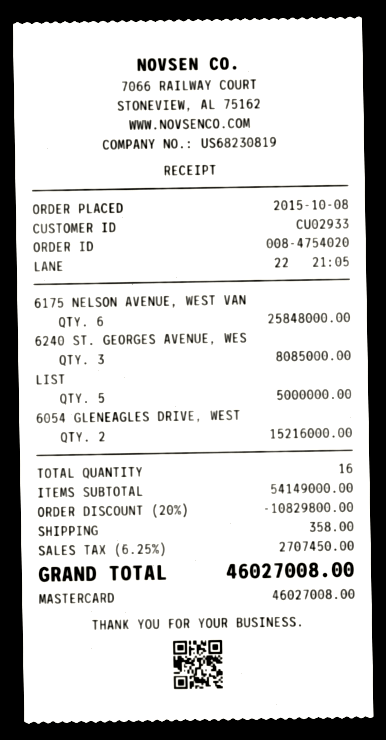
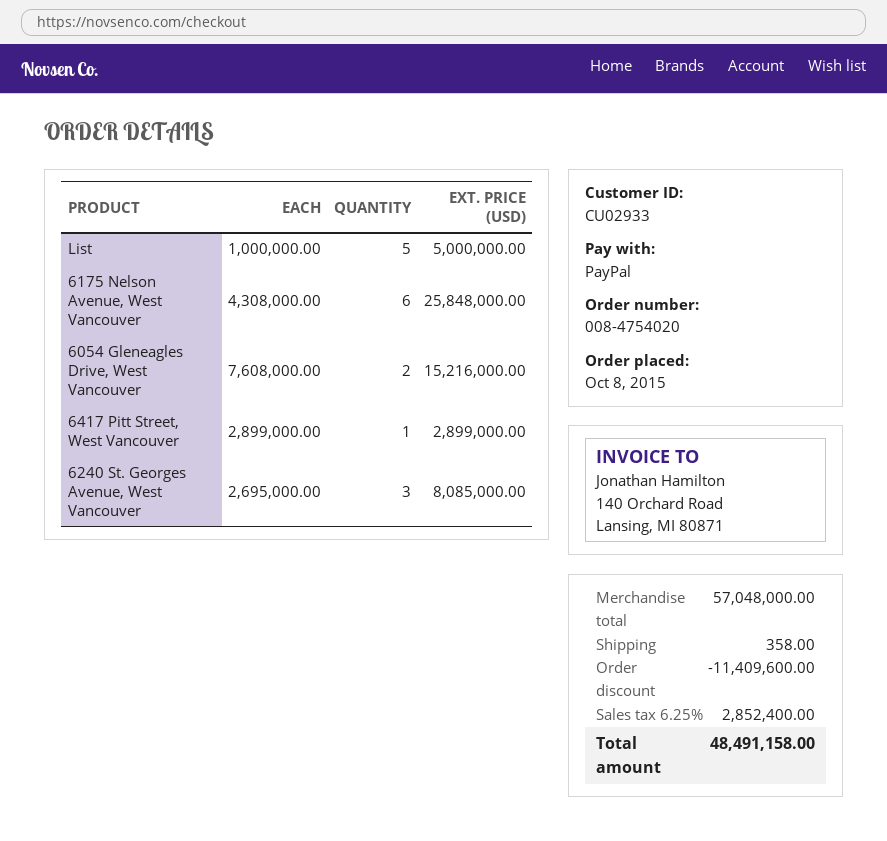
payment method: Mastercard -> PayPal
6417 Pitt Street, West Vancouver: none -> 1 for 2899000.00
subtotal: 54149000.00 -> 57048000.00
discount: 10829800.00 -> 11409600.00
tax: 6.25% = 2707450.00 -> 6.25% = 2852400.00
total: 46027008.00 -> 48491158.00

